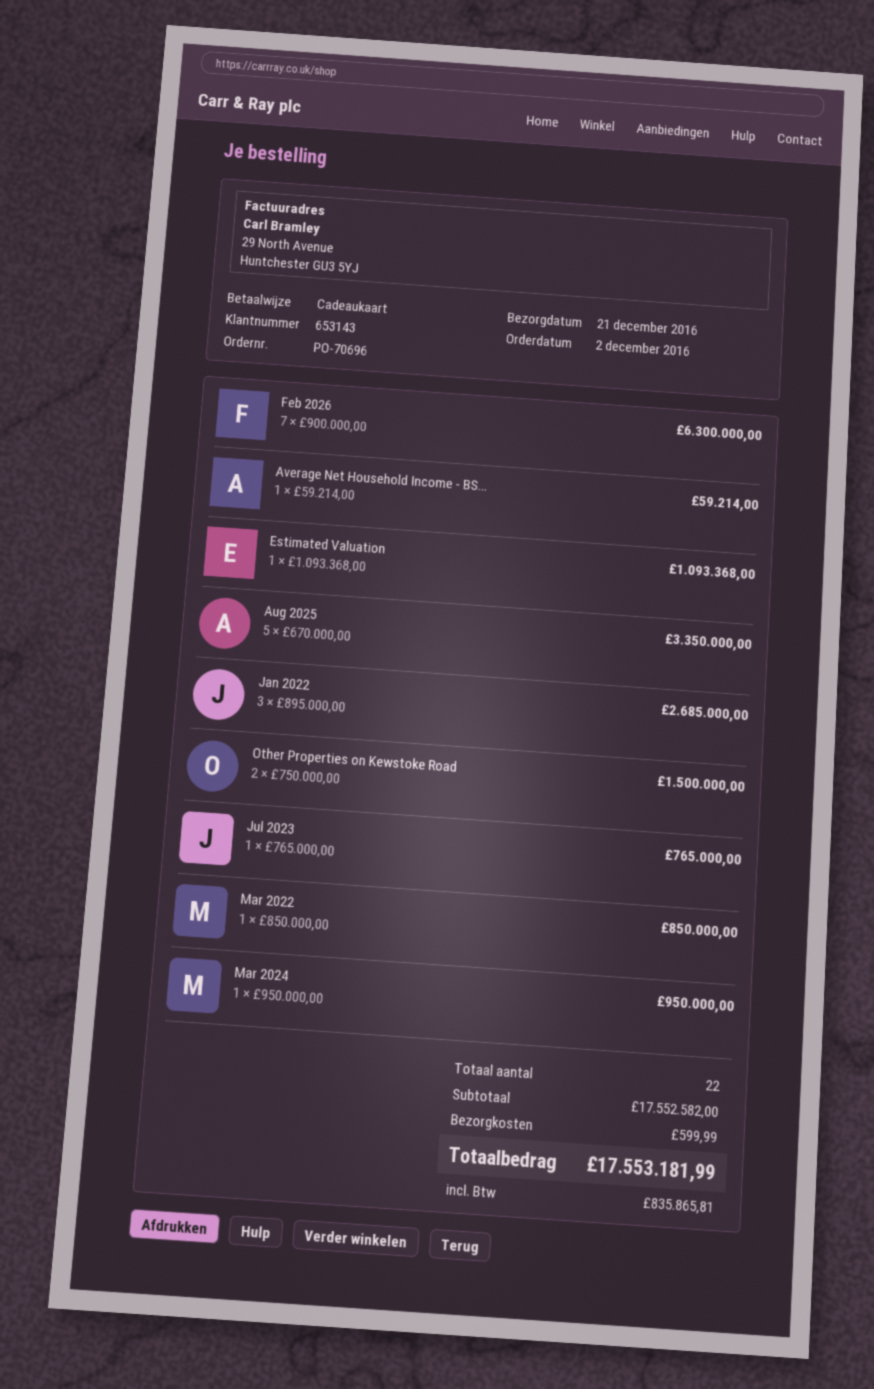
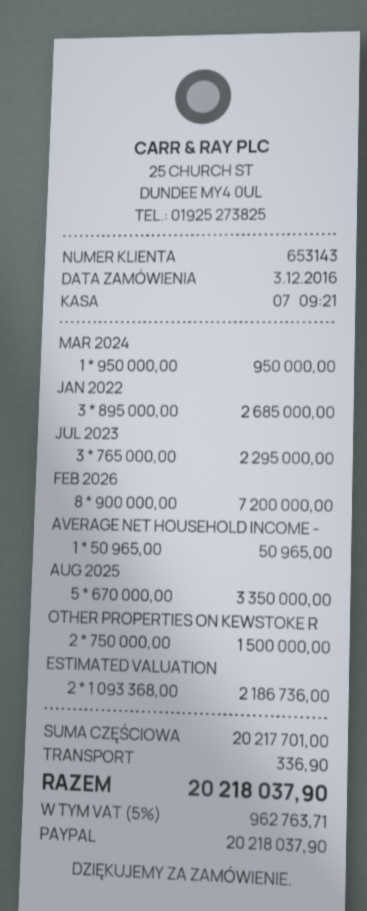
order date: 2016-12-02 -> 2016-12-03
payment method: gift card -> PayPal
Feb 2026: 7 x 900000.00 = 6300000.00 -> 8 x 900000.00 = 7200000.00
Average Net Household Income - BS...: 1 x 59214.00 = 59214.00 -> 1 x 50965.00 = 50965.00
Estimated Valuation: 1 x 1093368.00 = 1093368.00 -> 2 x 1093368.00 = 2186736.00
Jul 2023: 1 x 765000.00 = 765000.00 -> 3 x 765000.00 = 2295000.00
Mar 2022: 1 x 850000.00 = 850000.00 -> none
subtotal: 17552582.00 -> 20217701.00
shipping: 599.99 -> 336.90
tax: 835865.81 -> 962763.71
total: 17553181.99 -> 20218037.90

